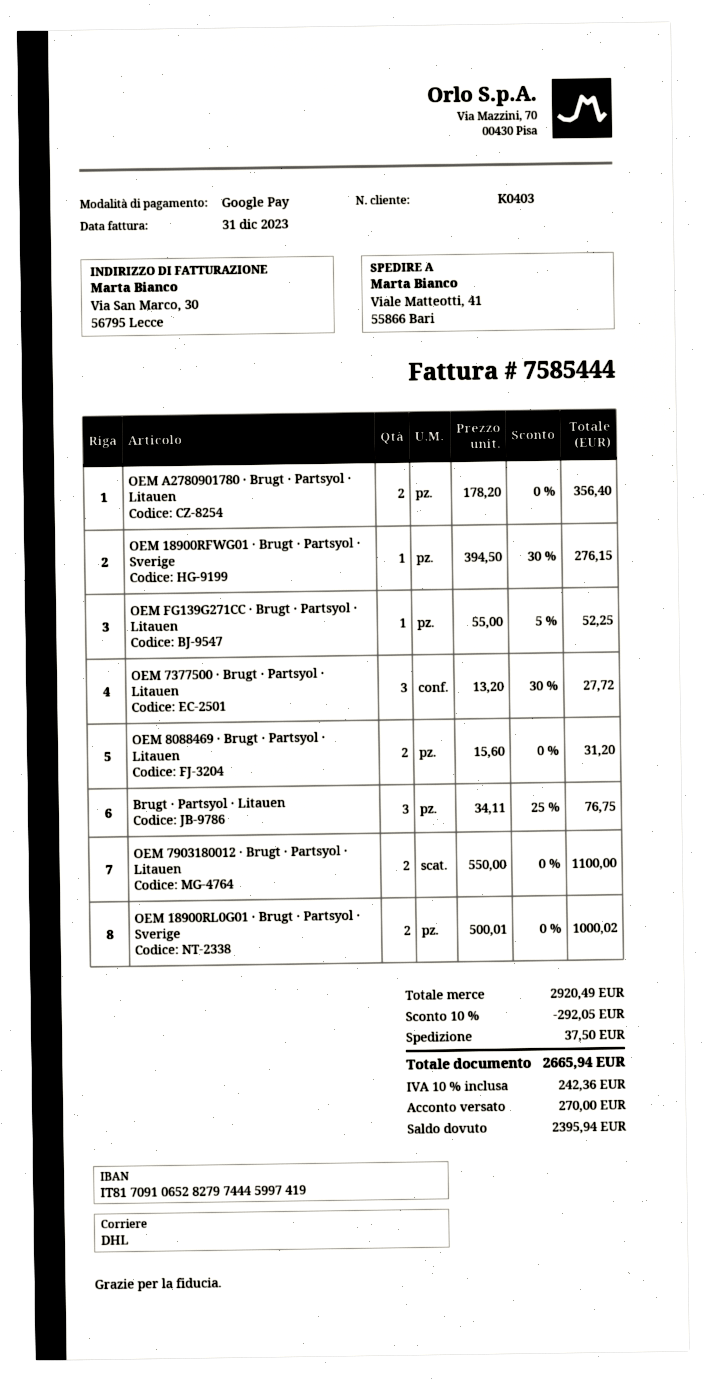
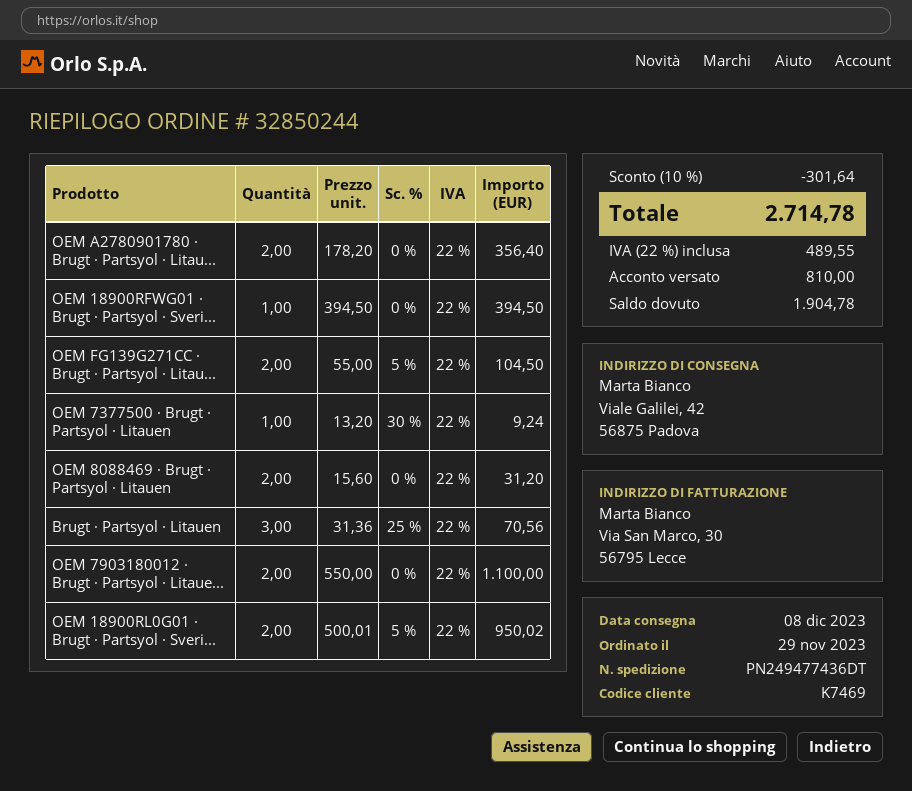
customer number: K0403 -> K7469
ship to: Viale Matteotti, 41, 55866 Bari -> Viale Galilei, 42, 56875 Padova
OEM 18900RFWG01 · Brugt · Partsyol · Sverige: 1 x 394.50 - 30% = 276.15 -> 1 x 394.50 = 394.50
OEM FG139G271CC · Brugt · Partsyol · Litauen: 1 x 55.00 - 5% = 52.25 -> 2 x 55.00 - 5% = 104.50
OEM 7377500 · Brugt · Partsyol · Litauen: 3 x 13.20 - 30% = 27.72 -> 1 x 13.20 - 30% = 9.24
Brugt · Partsyol · Litauen: 3 x 34.11 - 25% = 76.75 -> 3 x 31.36 - 25% = 70.56
OEM 18900RL0G01 · Brugt · Partsyol · Sverige: 2 x 500.01 = 1000.02 -> 2 x 500.01 - 5% = 950.02
discount: 10% = 292.05 -> 10% = 301.64
shipping: 37.50 -> none
tax: 10% = 242.36 -> 22% = 489.55
total: 2665.94 -> 2714.78
deposit: 270.00 -> 810.00
balance: 2395.94 -> 1904.78

